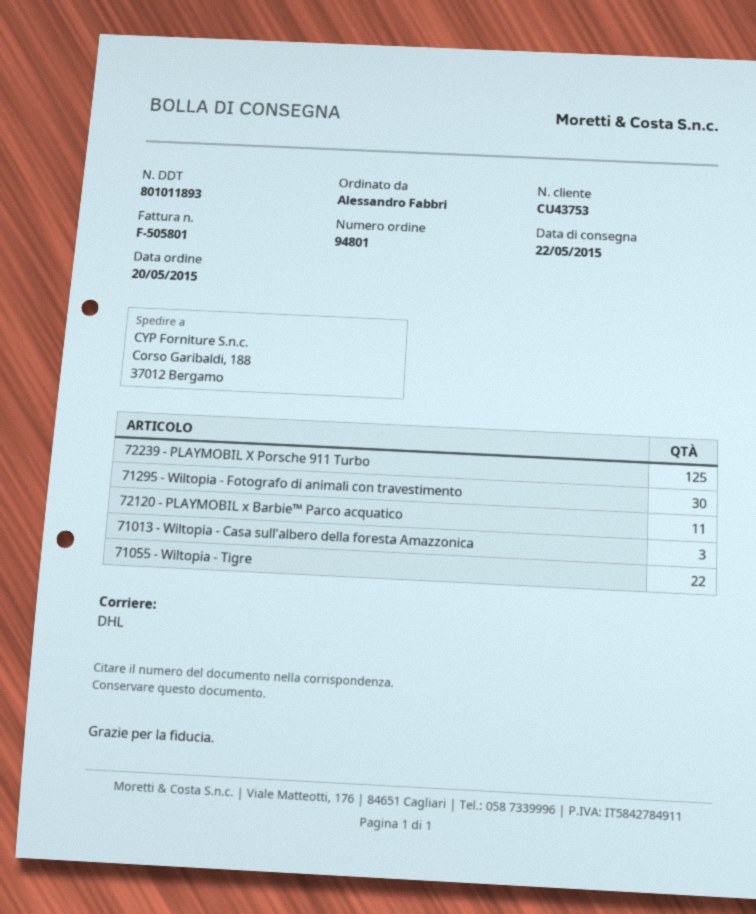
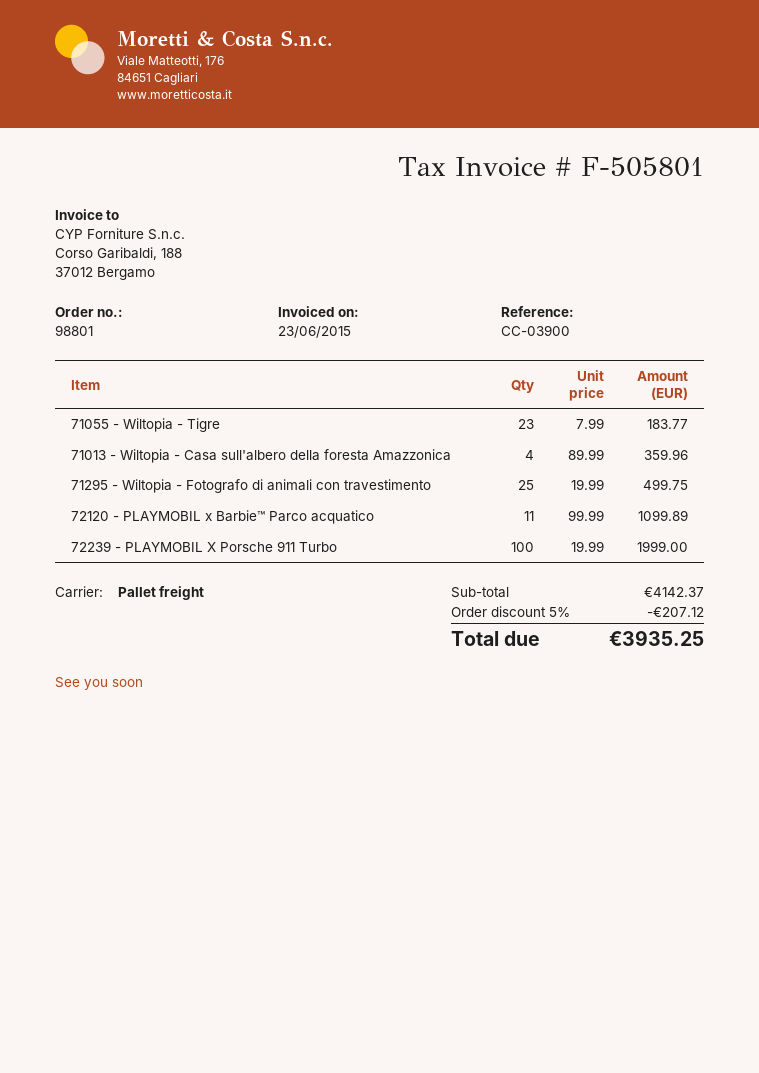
order number: 94801 -> 98801
shipping method: DHL -> pallet freight
72239 - PLAYMOBIL X Porsche 911 Turbo: 125 -> 100
71295 - Wiltopia - Fotografo di animali con travestimento: 30 -> 25
71013 - Wiltopia - Casa sull'albero della foresta Amazzonica: 3 -> 4
71055 - Wiltopia - Tigre: 22 -> 23

